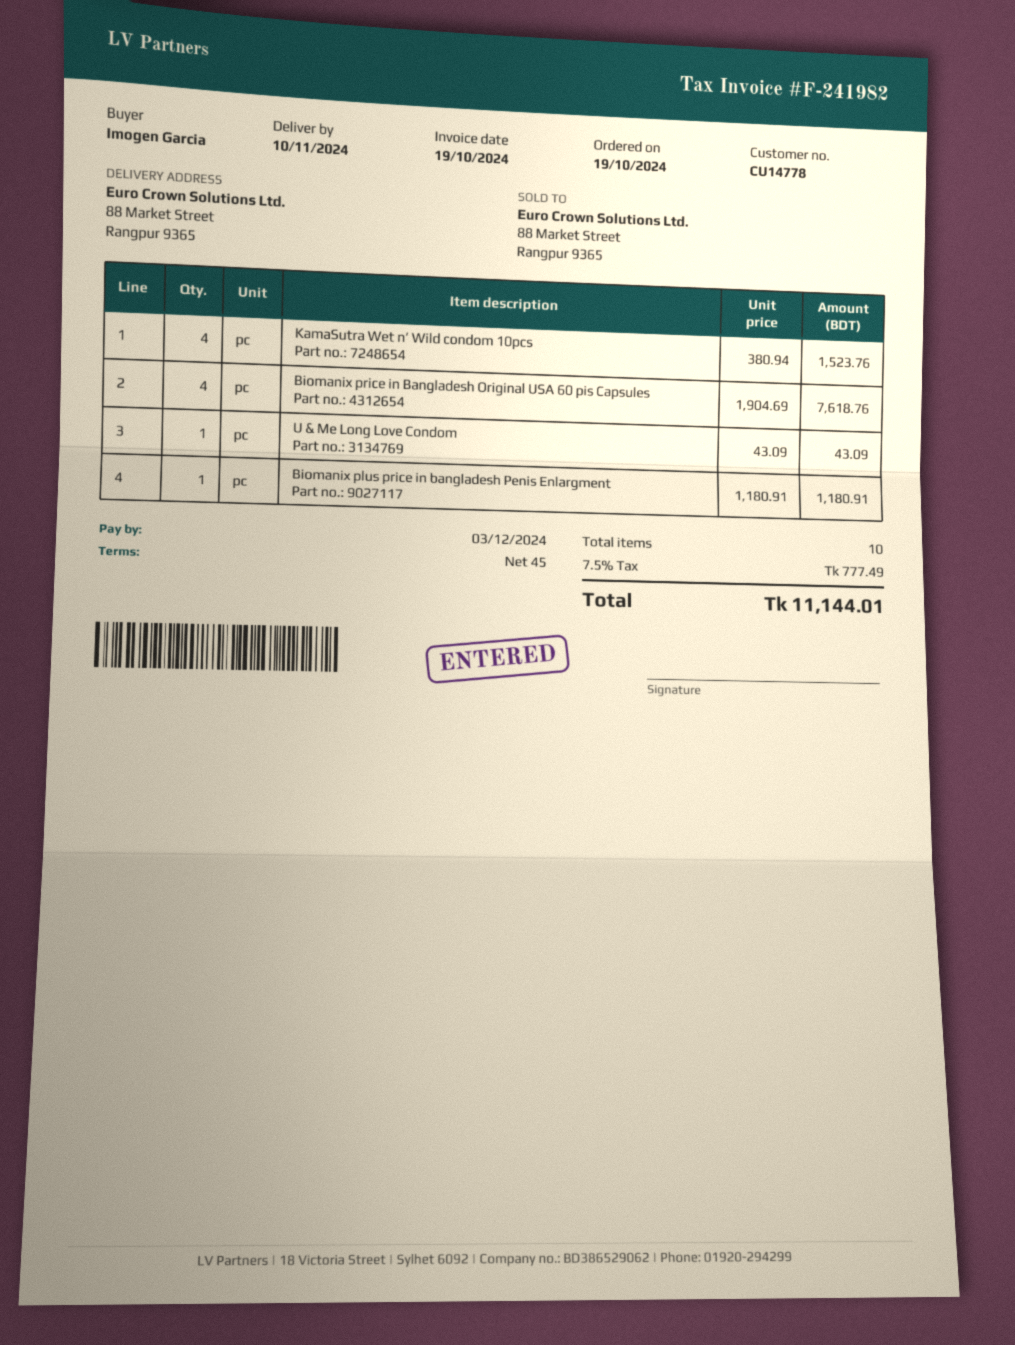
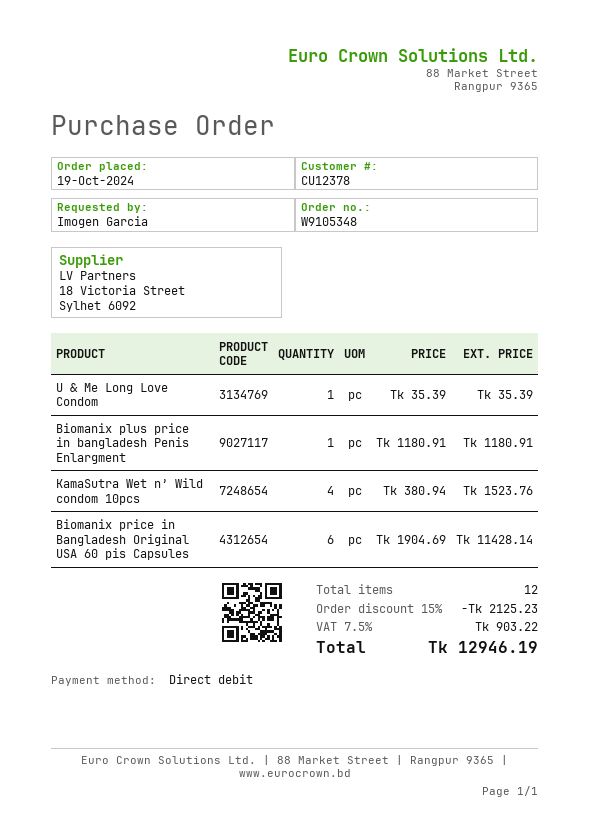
customer number: CU14778 -> CU12378
Biomanix price in Bangladesh Original USA 60 pis Capsules: 4 x 1904.69 = 7618.76 -> 6 x 1904.69 = 11428.14
U & Me Long Love Condom: 1 x 43.09 = 43.09 -> 1 x 35.39 = 35.39
total quantity: 10 -> 12
discount: none -> 15% = 2125.23
tax: 7.5% = 777.49 -> 7.5% = 903.22
total: 11144.01 -> 12946.19

